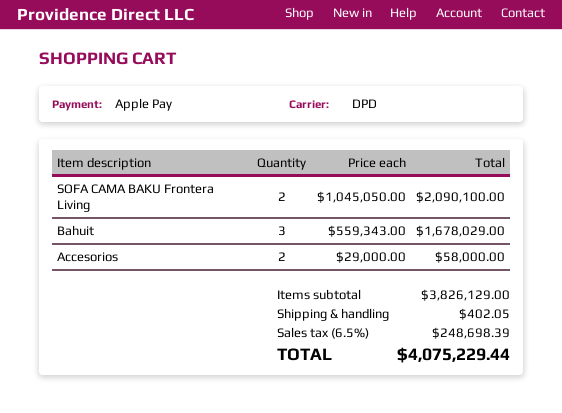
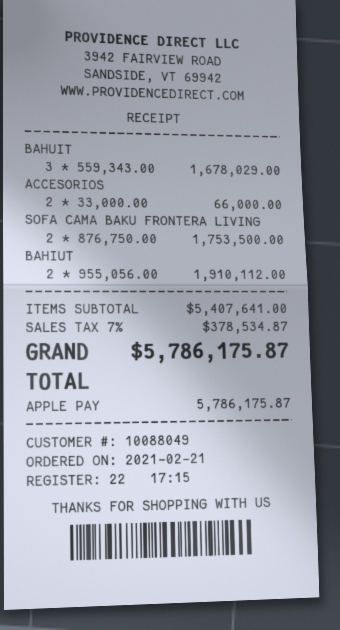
SOFA CAMA BAKU Frontera Living: 2 x 1045050.00 = 2090100.00 -> 2 x 876750.00 = 1753500.00
Accesorios: 2 x 29000.00 = 58000.00 -> 2 x 33000.00 = 66000.00
BAHIUT: none -> 2 x 955056.00 = 1910112.00
subtotal: 3826129.00 -> 5407641.00
shipping: 402.05 -> none
tax: 6.5% = 248698.39 -> 7% = 378534.87
total: 4075229.44 -> 5786175.87

